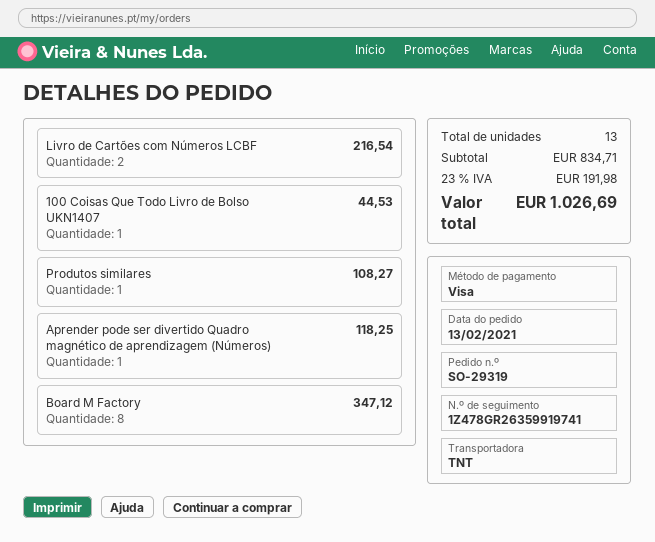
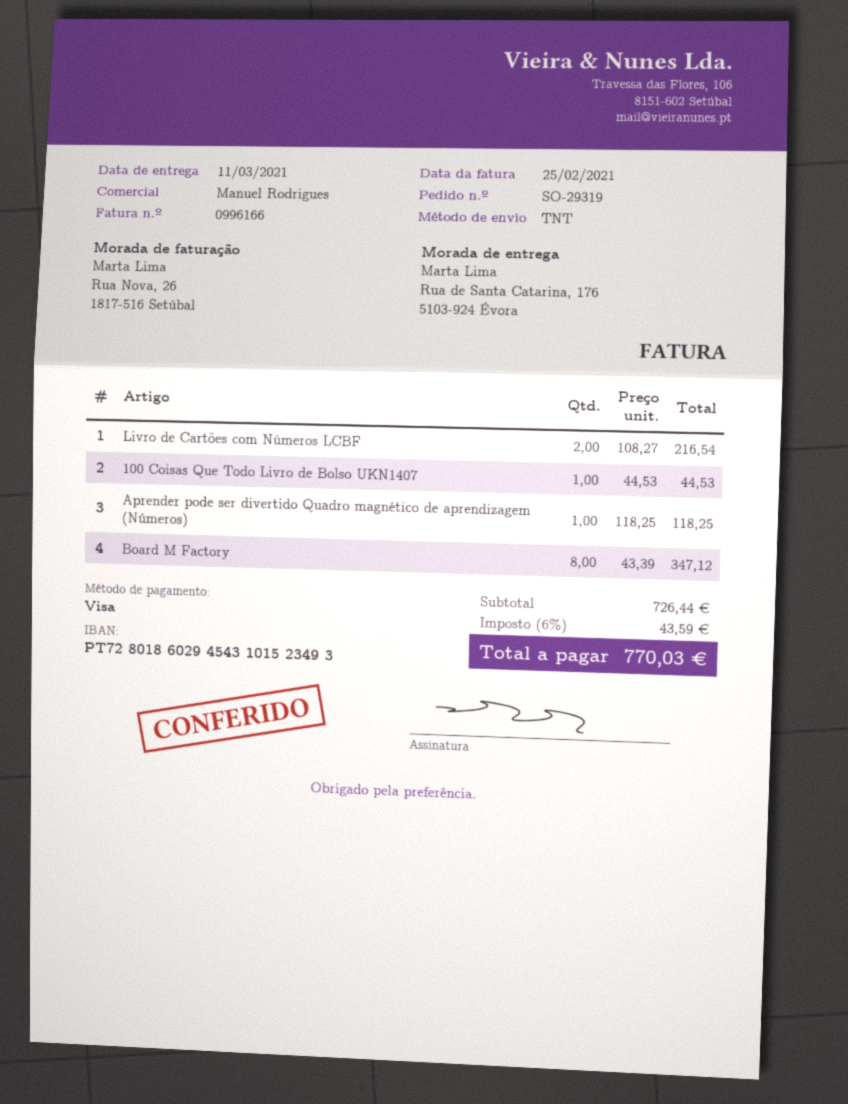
Produtos similares: 1 for 108.27 -> none
subtotal: 834.71 -> 726.44
tax: 23% = 191.98 -> 6% = 43.59
total: 1026.69 -> 770.03

